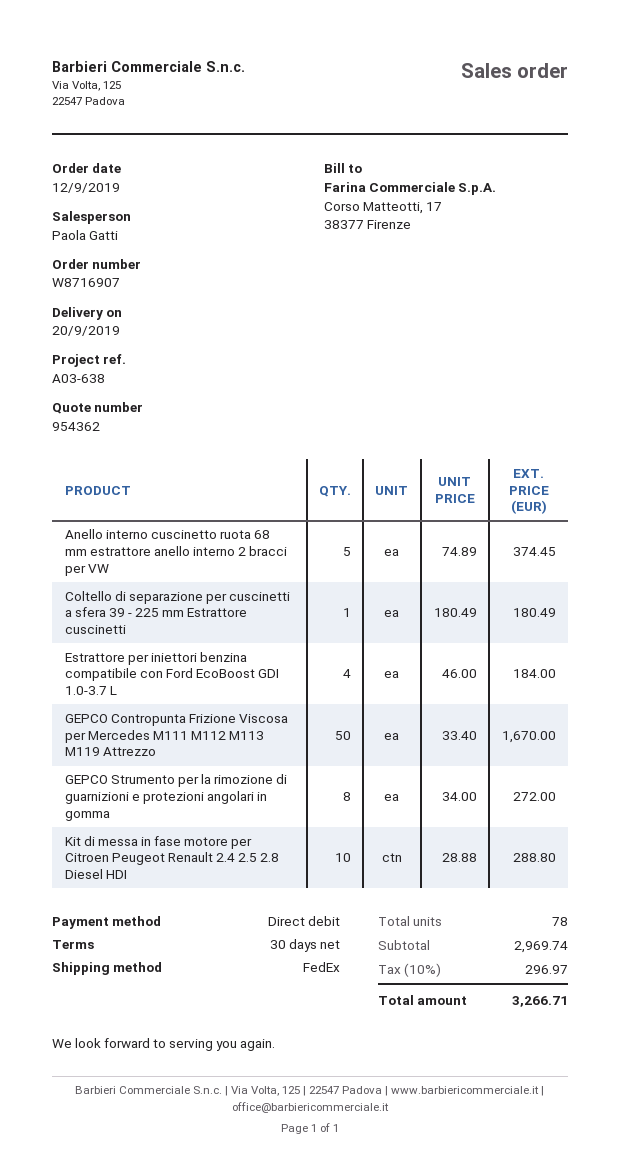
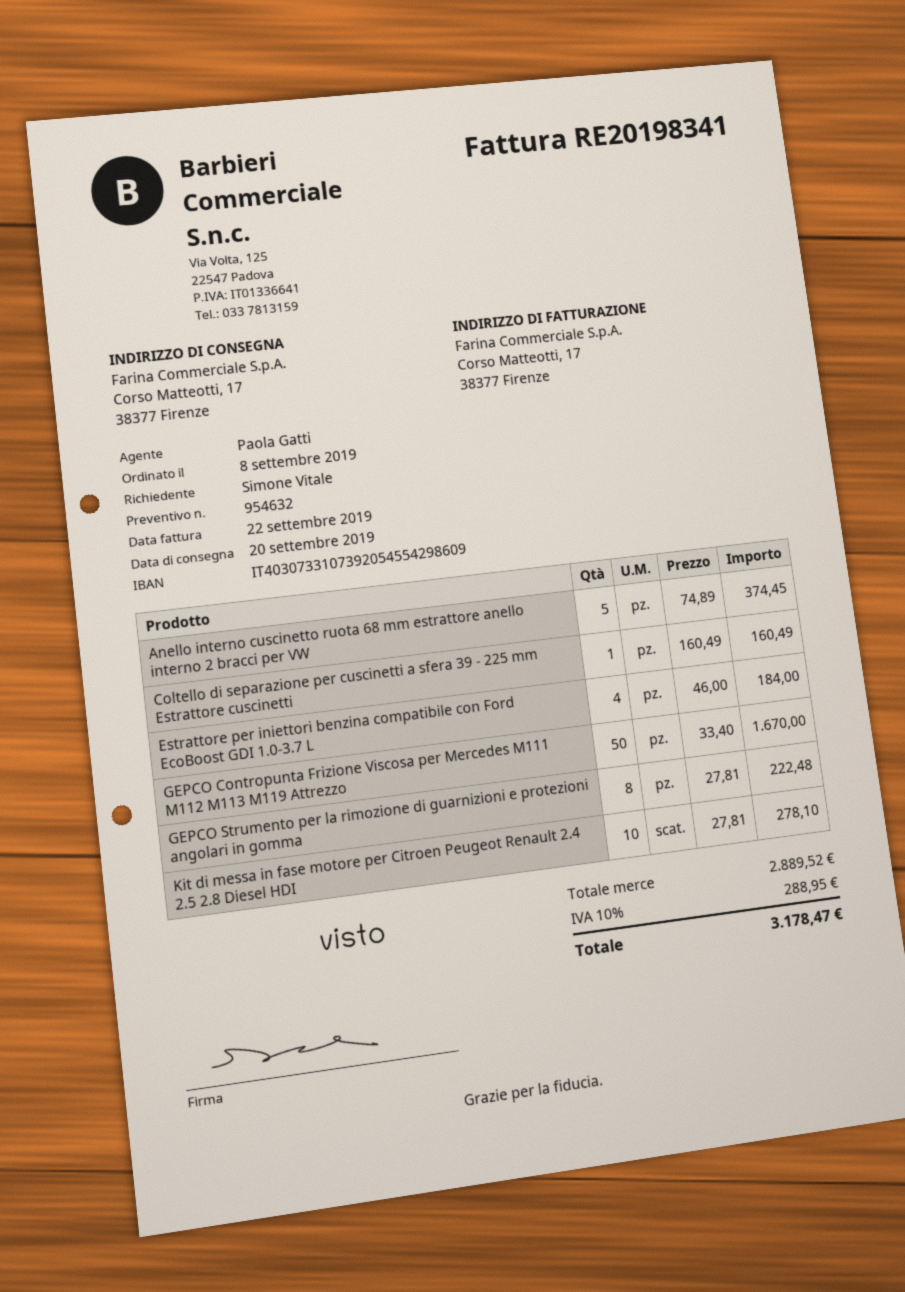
quote number: 954362 -> 954632
order date: 2019-09-12 -> 2019-09-08
Coltello di separazione per cuscinetti a sfera 39 - 225 mm Estrattore cuscinetti: 1 x 180.49 = 180.49 -> 1 x 160.49 = 160.49
GEPCO Strumento per la rimozione di guarnizioni e protezioni angolari in gomma: 8 x 34.00 = 272.00 -> 8 x 27.81 = 222.48
Kit di messa in fase motore per Citroen Peugeot Renault 2.4 2.5 2.8 Diesel HDI: 10 x 28.88 = 288.80 -> 10 x 27.81 = 278.10
subtotal: 2969.74 -> 2889.52
tax: 10% = 296.97 -> 10% = 288.95
total: 3266.71 -> 3178.47

